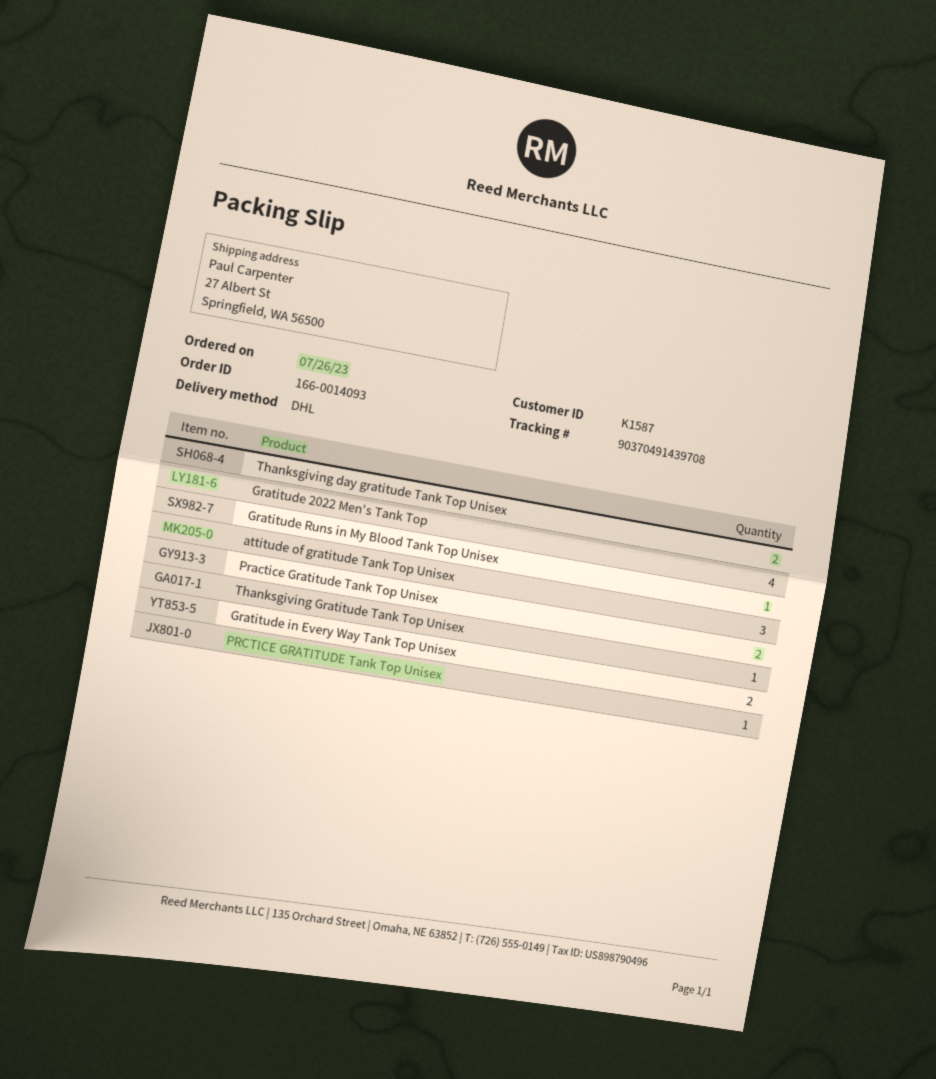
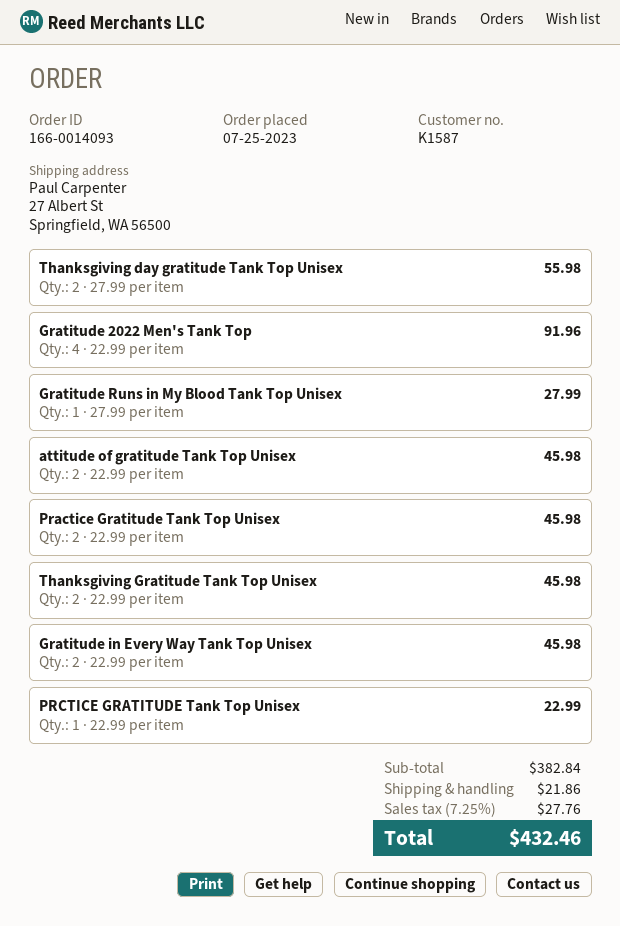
order date: 2023-07-26 -> 2023-07-25
attitude of gratitude Tank Top Unisex: 3 -> 2
Thanksgiving Gratitude Tank Top Unisex: 1 -> 2

